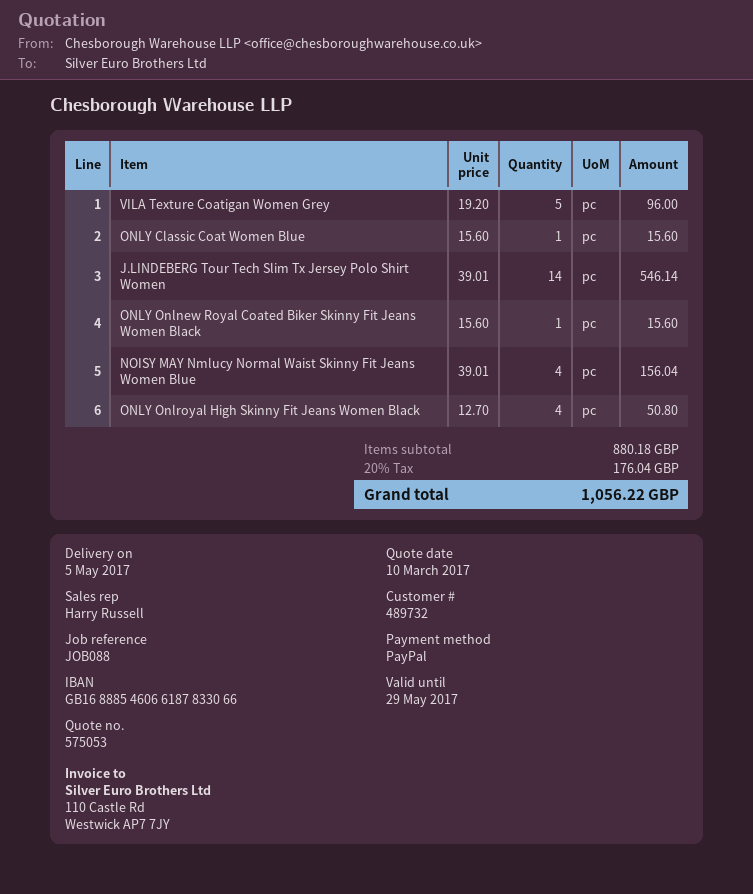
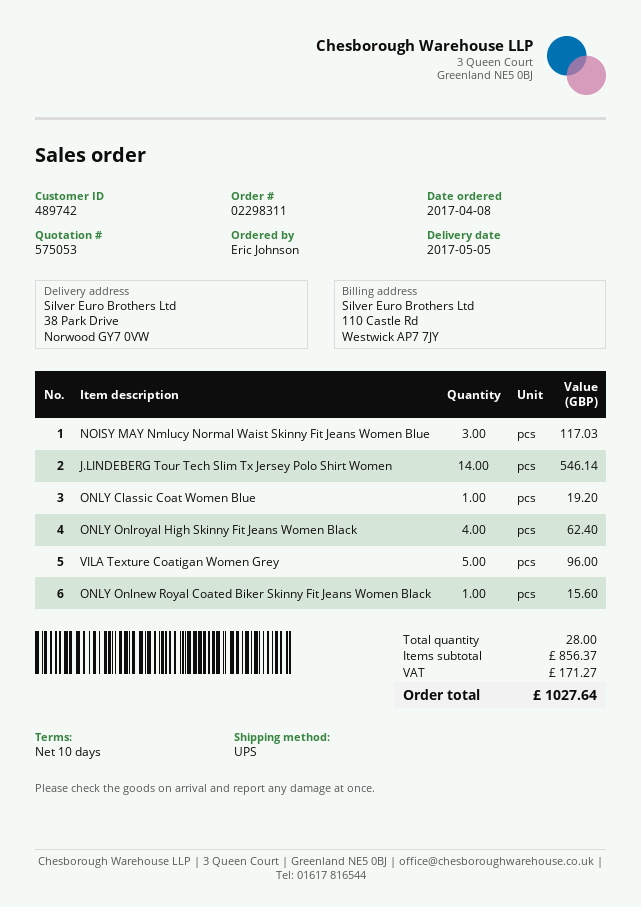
customer number: 489732 -> 489742
ONLY Classic Coat Women Blue: 1 for 15.60 -> 1 for 19.20
NOISY MAY Nmlucy Normal Waist Skinny Fit Jeans Women Blue: 4 for 156.04 -> 3 for 117.03
ONLY Onlroyal High Skinny Fit Jeans Women Black: 4 for 50.80 -> 4 for 62.40
subtotal: 880.18 -> 856.37
tax: 176.04 -> 171.27
total: 1056.22 -> 1027.64

